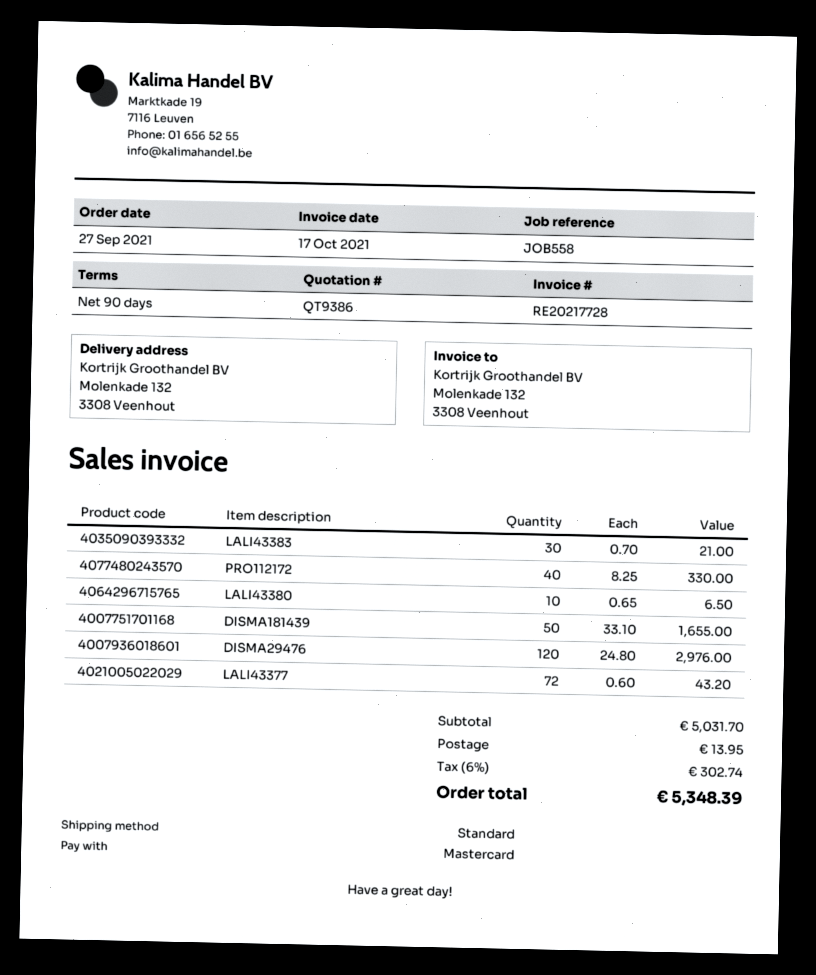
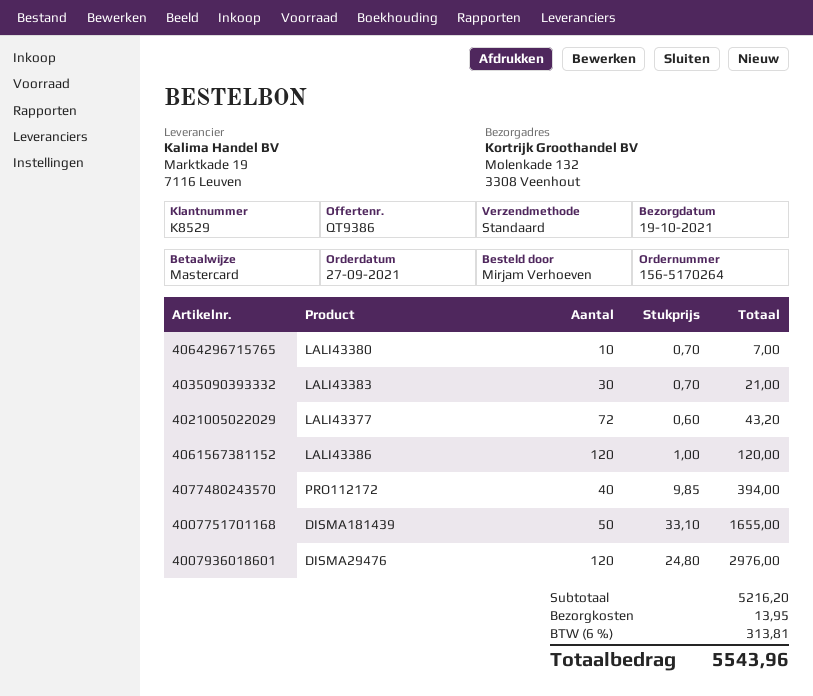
PRO112172: 40 x 8.25 = 330.00 -> 40 x 9.85 = 394.00
LALI43380: 10 x 0.65 = 6.50 -> 10 x 0.70 = 7.00
LALI43386: none -> 120 x 1.00 = 120.00
subtotal: 5031.70 -> 5216.20
tax: 6% = 302.74 -> 6% = 313.81
total: 5348.39 -> 5543.96

